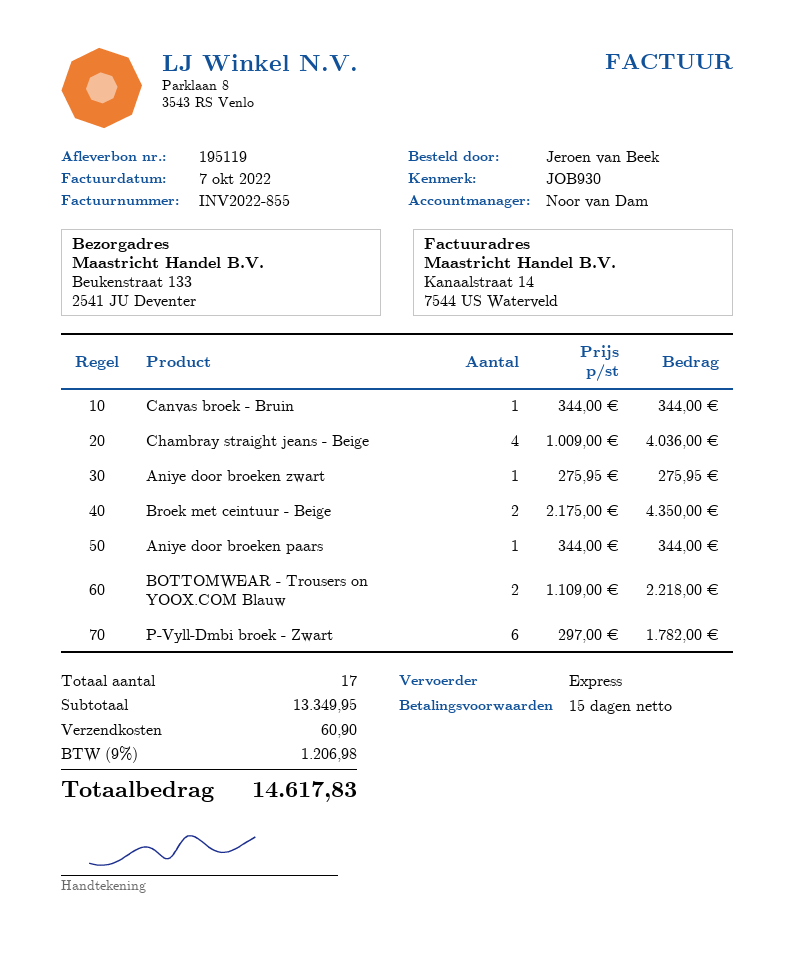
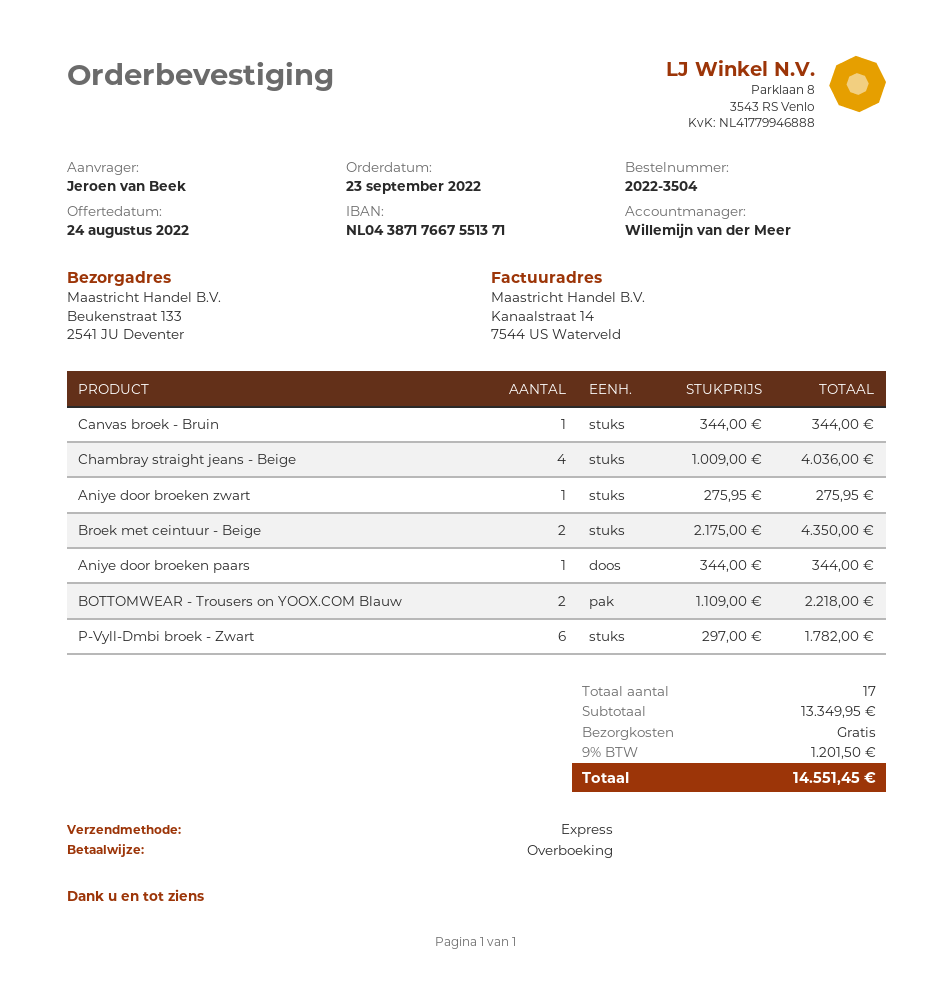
sales rep: Noor van Dam -> Willemijn van der Meer
shipping: 60.90 -> 0.00
tax: 9% = 1206.98 -> 9% = 1201.50
total: 14617.83 -> 14551.45

